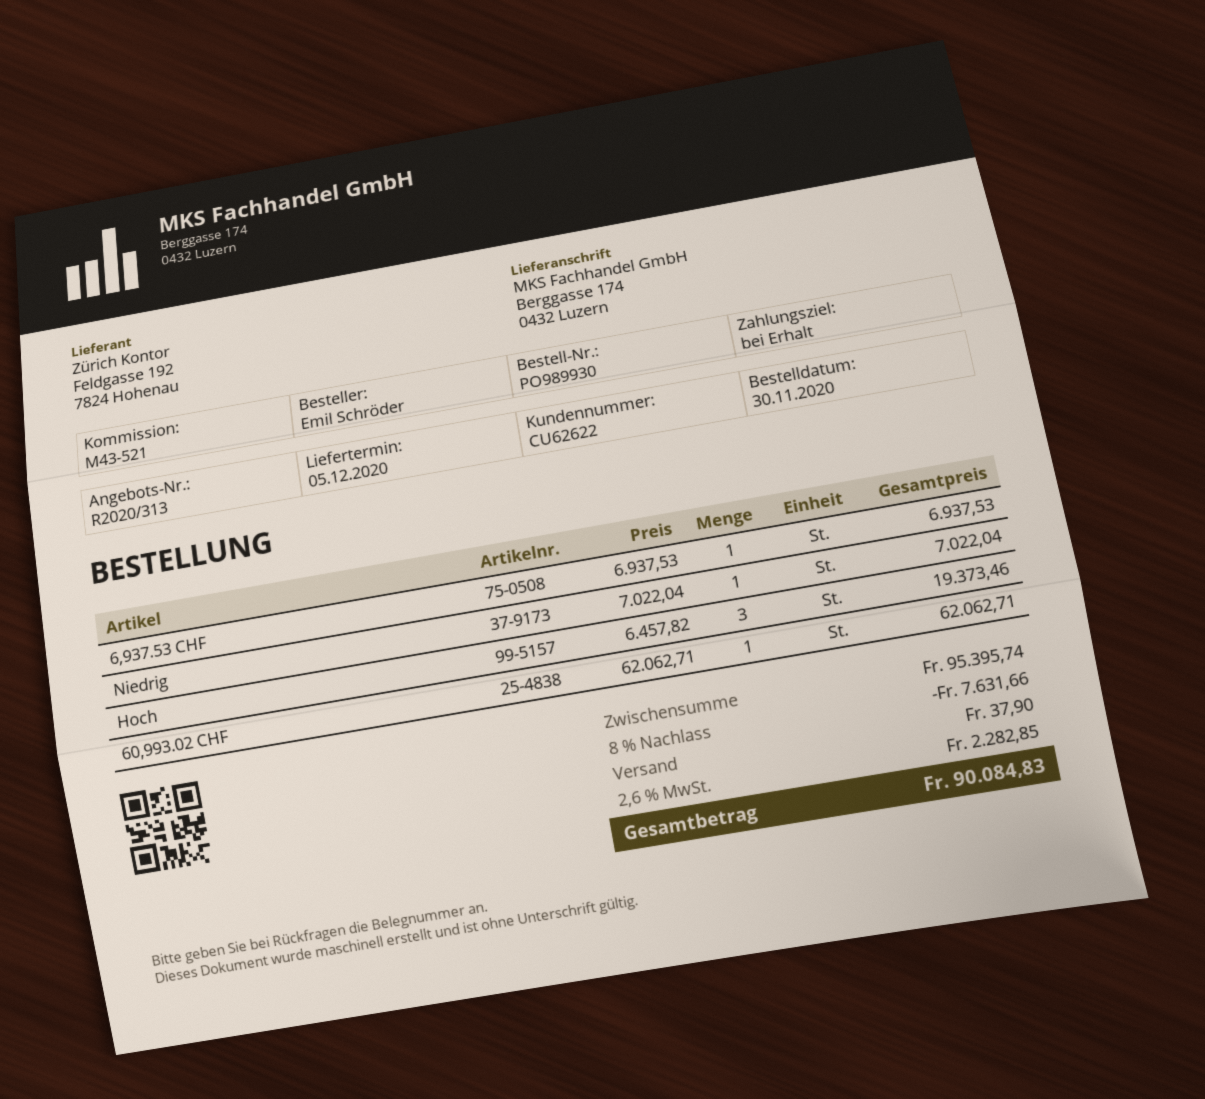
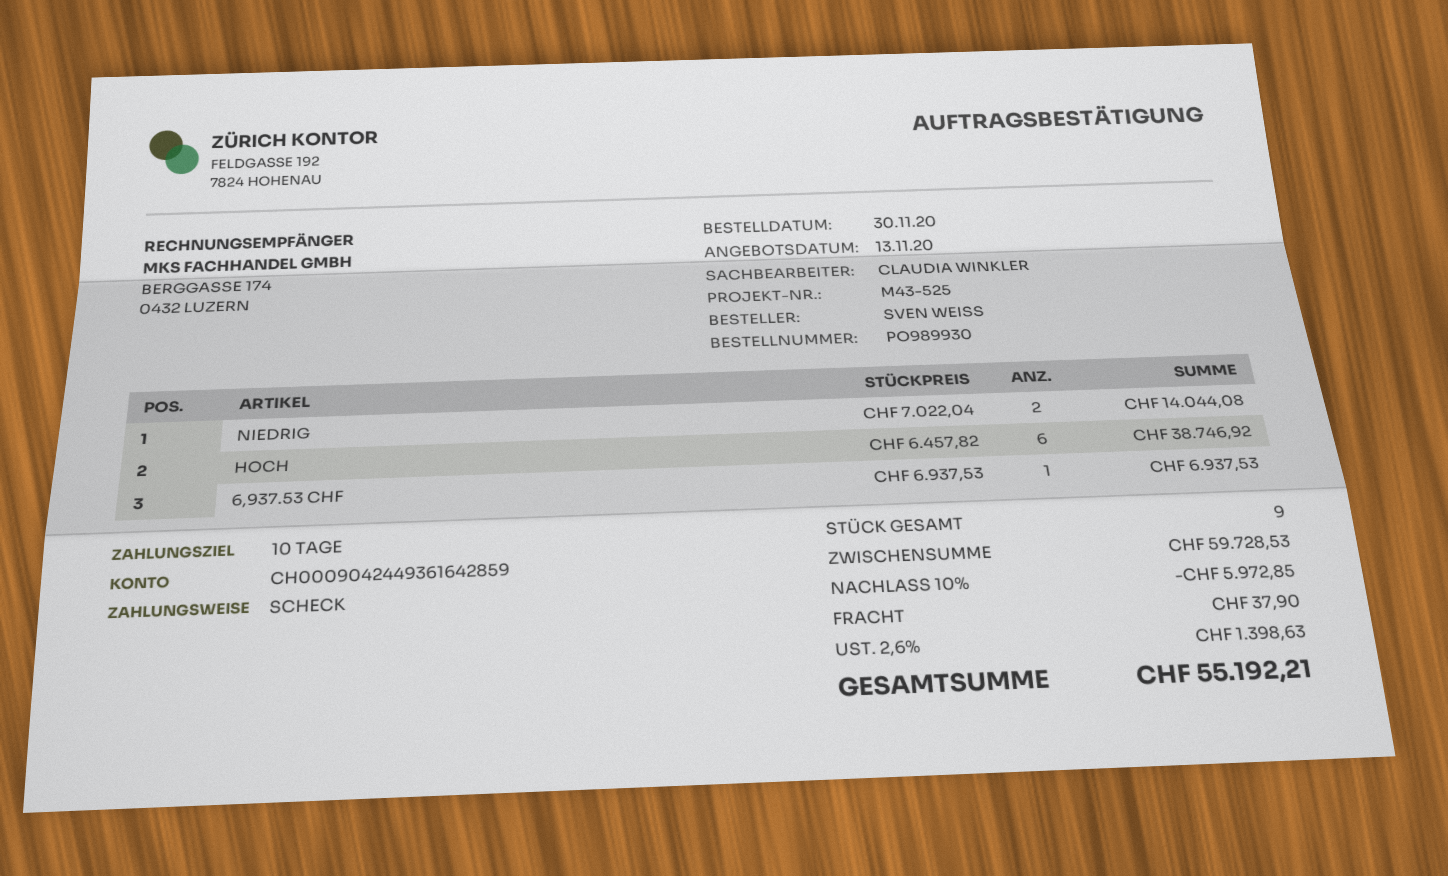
payment terms: on receipt -> 10 days
reference: M43-521 -> M43-525
ordered by: Emil Schröder -> SVEN WEISS
Niedrig: 1 x 7022.04 = 7022.04 -> 2 x 7022.04 = 14044.08
Hoch: 3 x 6457.82 = 19373.46 -> 6 x 6457.82 = 38746.92
60,993.02 CHF: 1 x 62062.71 = 62062.71 -> none
subtotal: 95395.74 -> 59728.53
discount: 8% = 7631.66 -> 10% = 5972.85
tax: 2.6% = 2282.85 -> 2.6% = 1398.63
total: 90084.83 -> 55192.21

